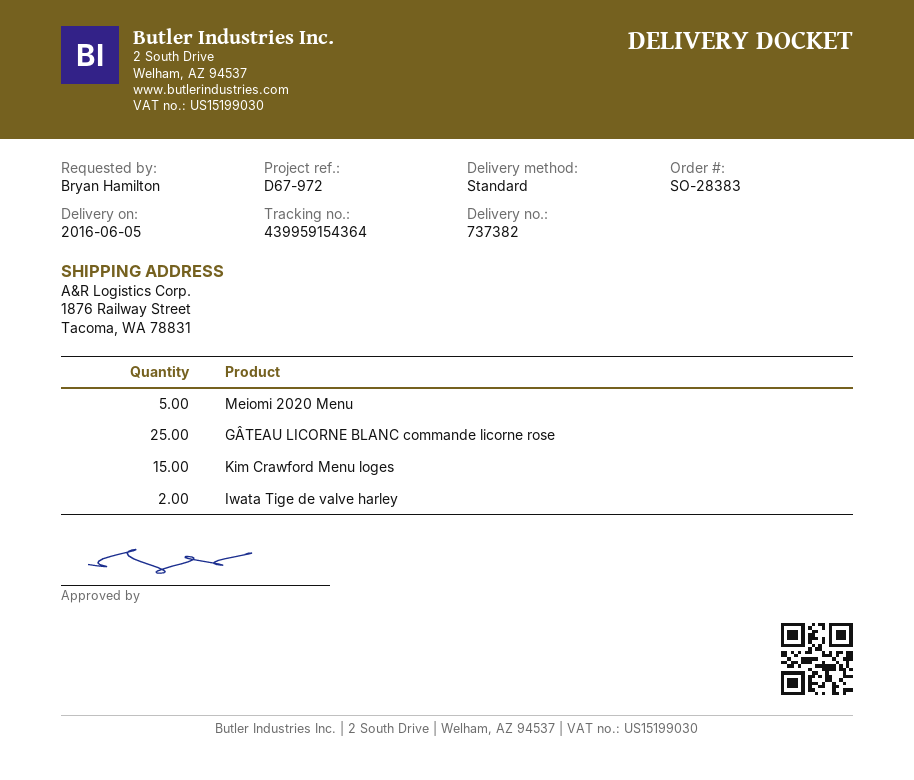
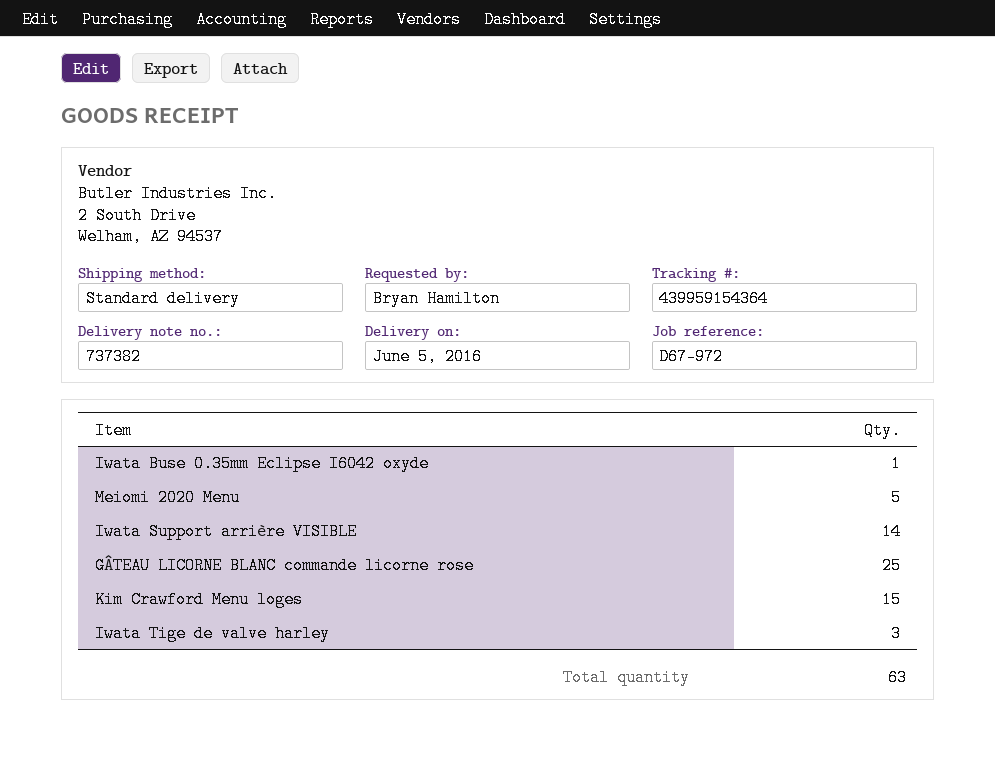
Iwata Tige de valve harley: 2 -> 3
Iwata Buse 0.35mm Eclipse I6042 oxyde: none -> 1
Iwata Support arrière VISIBLE: none -> 14

